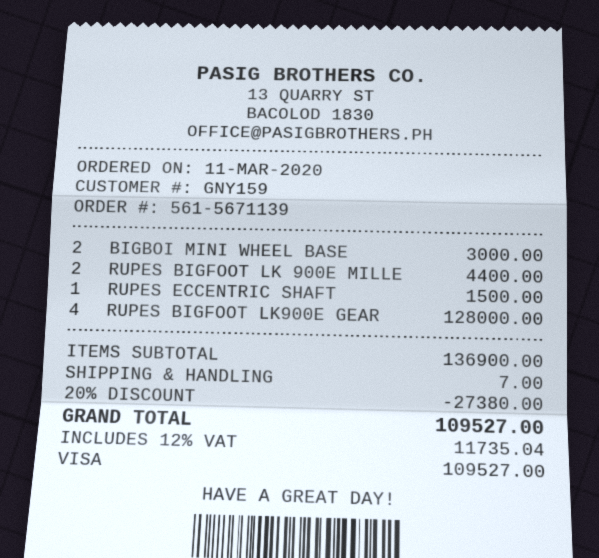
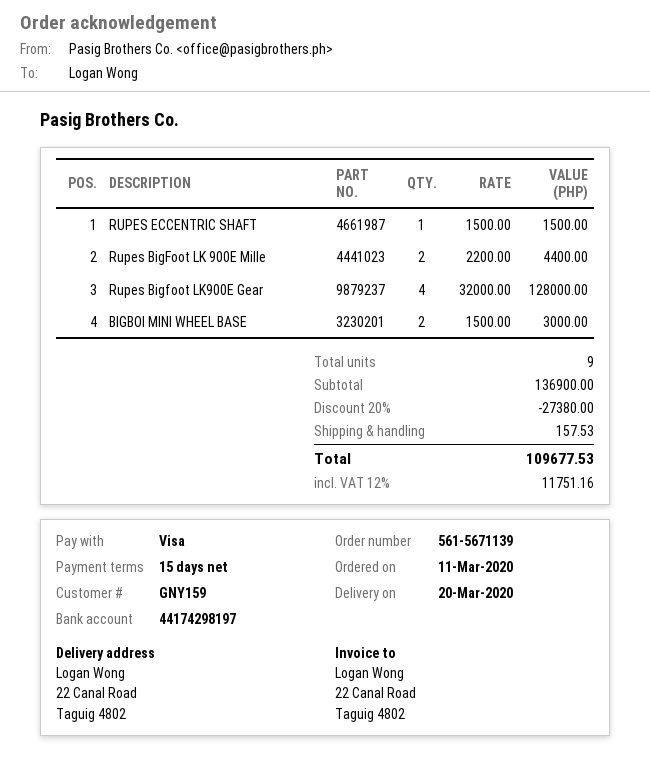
shipping: 7.00 -> 157.53
tax: 12% = 11735.04 -> 12% = 11751.16
total: 109527.00 -> 109677.53

